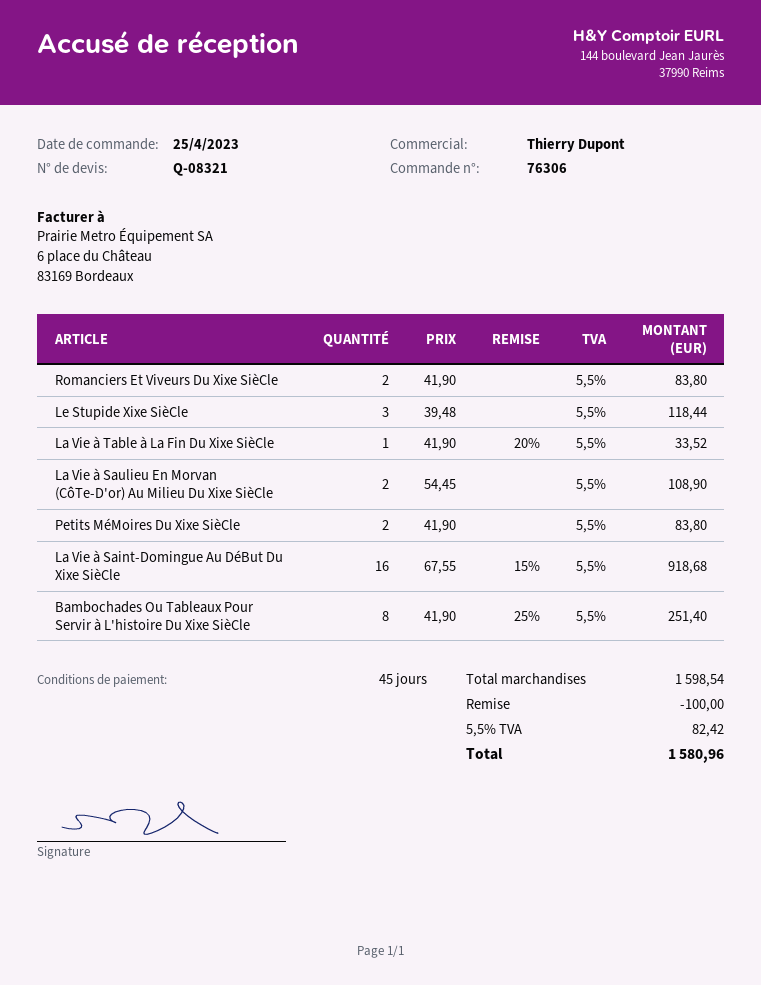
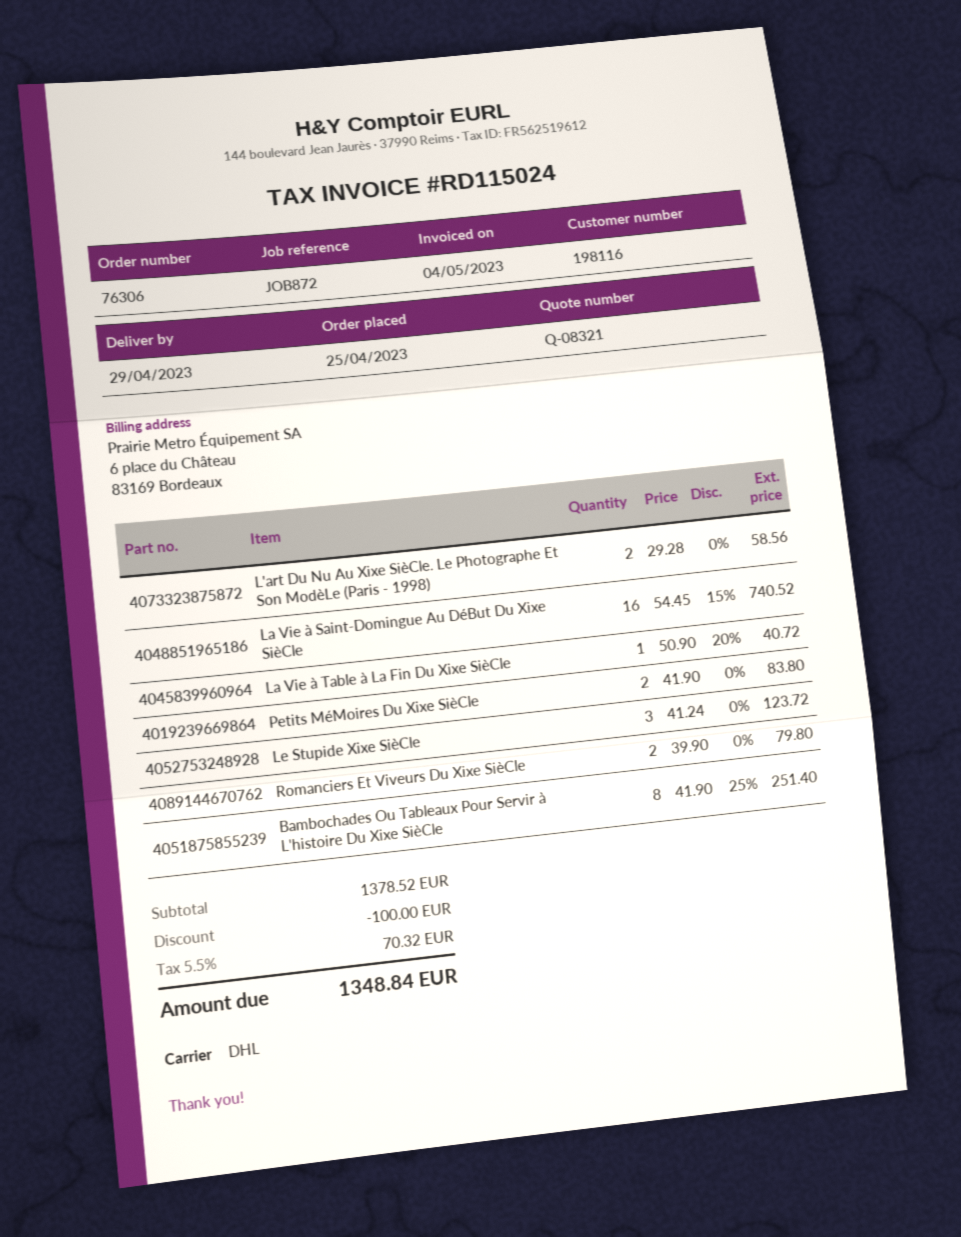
Romanciers Et Viveurs Du Xixe SièCle: 2 x 41.90 = 83.80 -> 2 x 39.90 = 79.80
Le Stupide Xixe SièCle: 3 x 39.48 = 118.44 -> 3 x 41.24 = 123.72
La Vie à Table à La Fin Du Xixe SièCle: 1 x 41.90 - 20% = 33.52 -> 1 x 50.90 - 20% = 40.72
La Vie à Saulieu En Morvan (CôTe-D'or) Au Milieu Du Xixe SièCle: 2 x 54.45 = 108.90 -> none
La Vie à Saint-Domingue Au DéBut Du Xixe SièCle: 16 x 67.55 - 15% = 918.68 -> 16 x 54.45 - 15% = 740.52
L'art Du Nu Au Xixe SièCle. Le Photographe Et Son ModèLe (Paris - 1998): none -> 2 x 29.28 = 58.56
subtotal: 1598.54 -> 1378.52
tax: 5.5% = 82.42 -> 5.5% = 70.32
total: 1580.96 -> 1348.84

